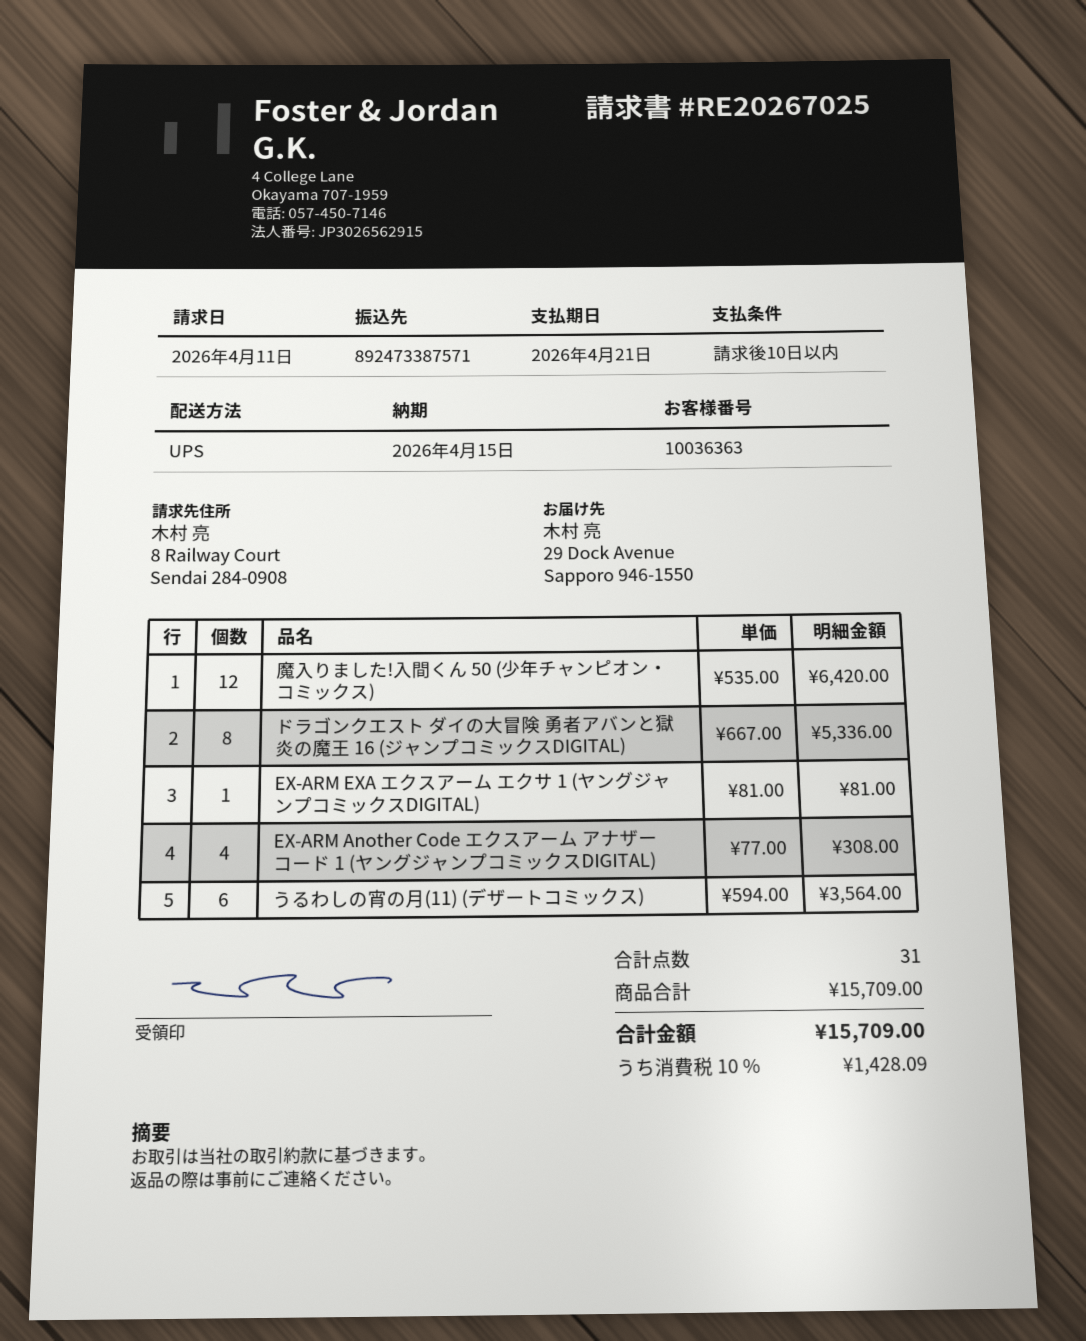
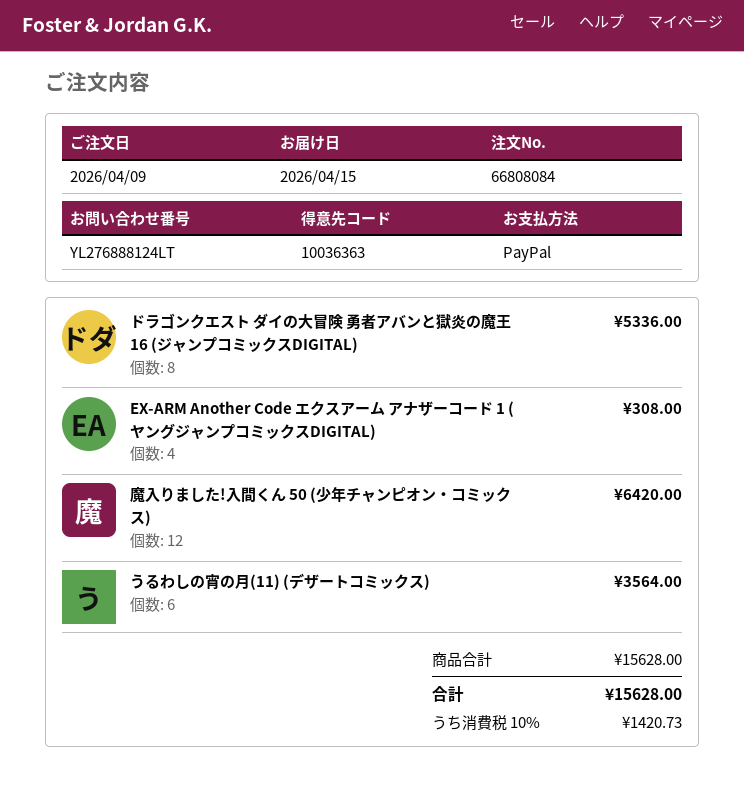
EX-ARM EXA エクスアーム エクサ 1 (ヤングジャンプコミックスDIGITAL): 1 for 81.00 -> none
subtotal: 15709.00 -> 15628.00
tax: 10% = 1428.09 -> 10% = 1420.73
total: 15709.00 -> 15628.00

